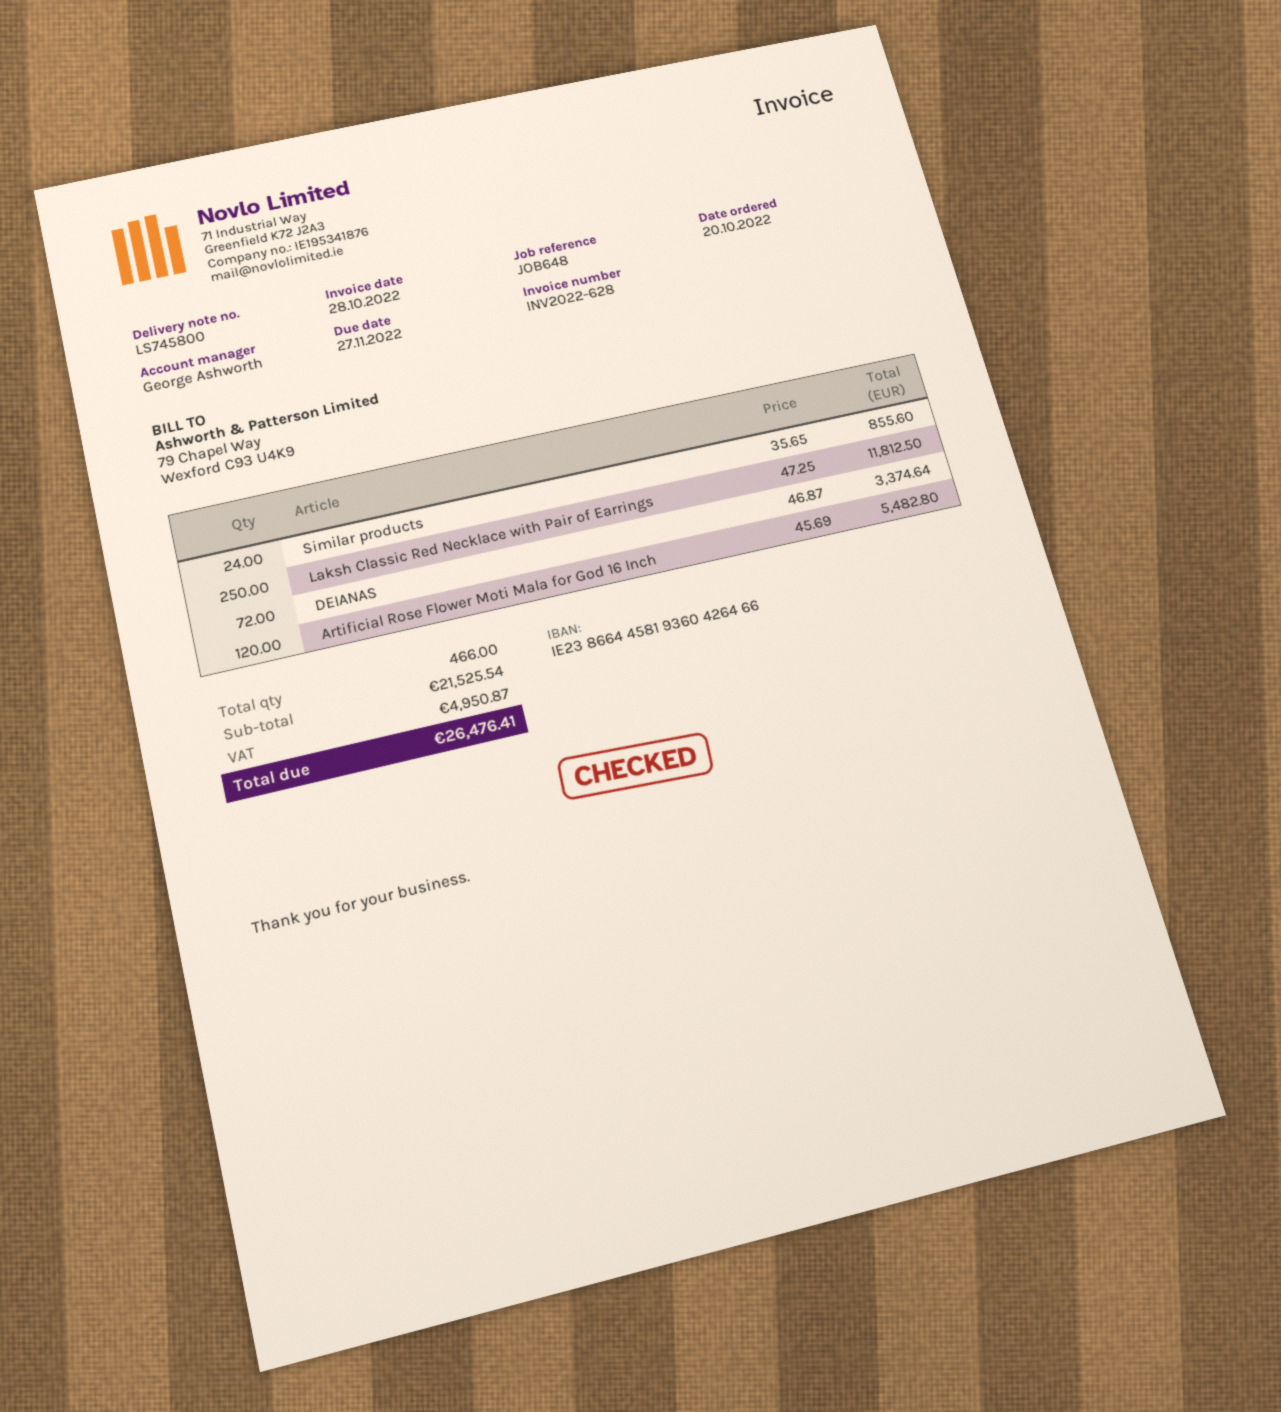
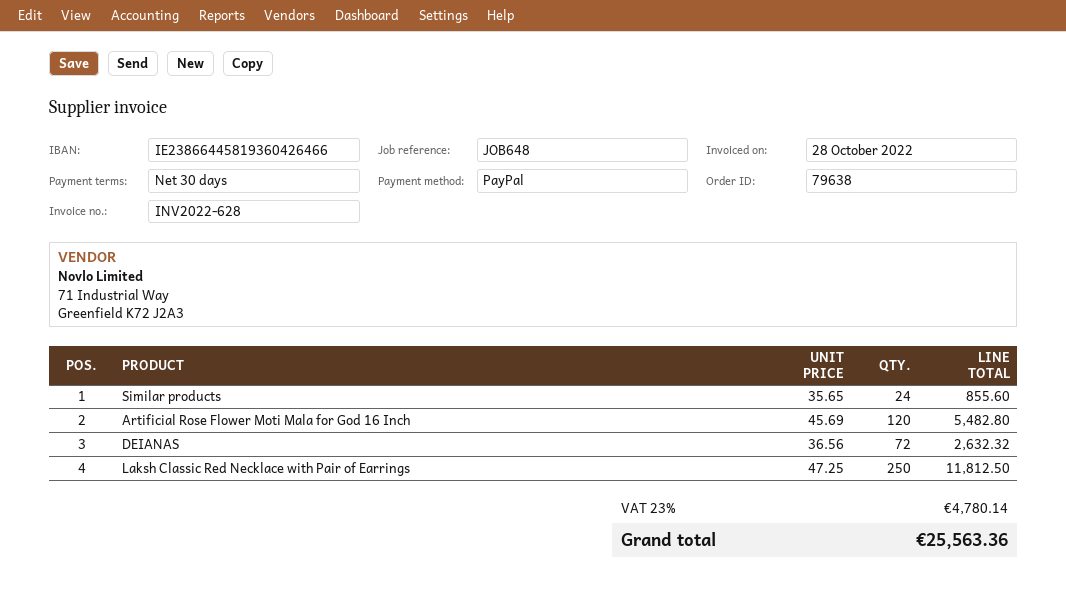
DEIANAS: 72 x 46.87 = 3374.64 -> 72 x 36.56 = 2632.32
tax: 4950.87 -> 4780.14
total: 26476.41 -> 25563.36

